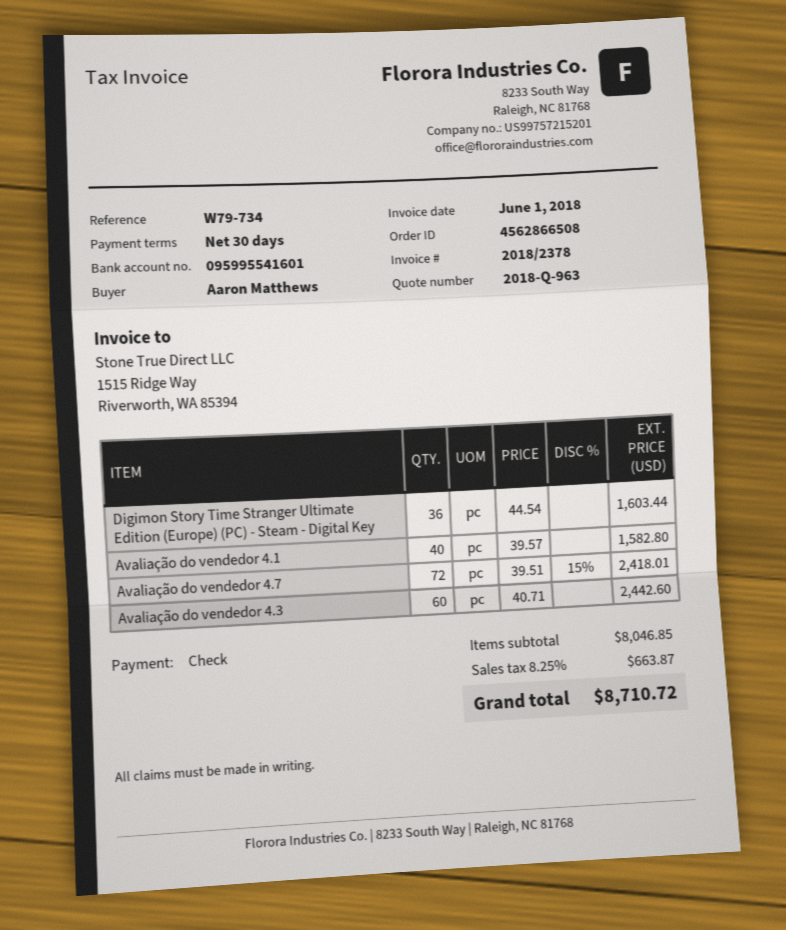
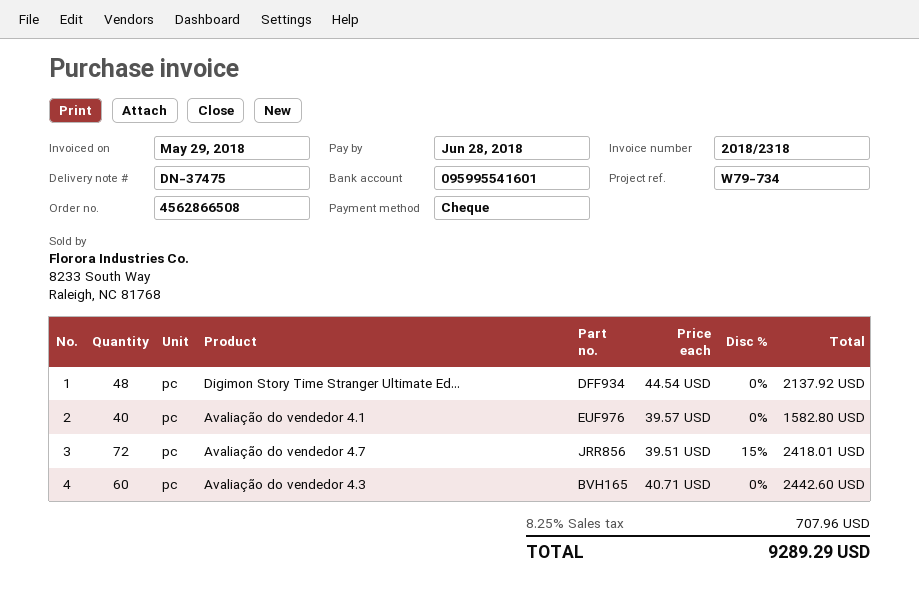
invoice number: 2018/2378 -> 2018/2318
invoice date: 2018-06-01 -> 2018-05-29
Digimon Story Time Stranger Ultimate Edition (Europe) (PC) - Steam - Digital Key: 36 x 44.54 = 1603.44 -> 48 x 44.54 = 2137.92
tax: 8.25% = 663.87 -> 8.25% = 707.96
total: 8710.72 -> 9289.29

